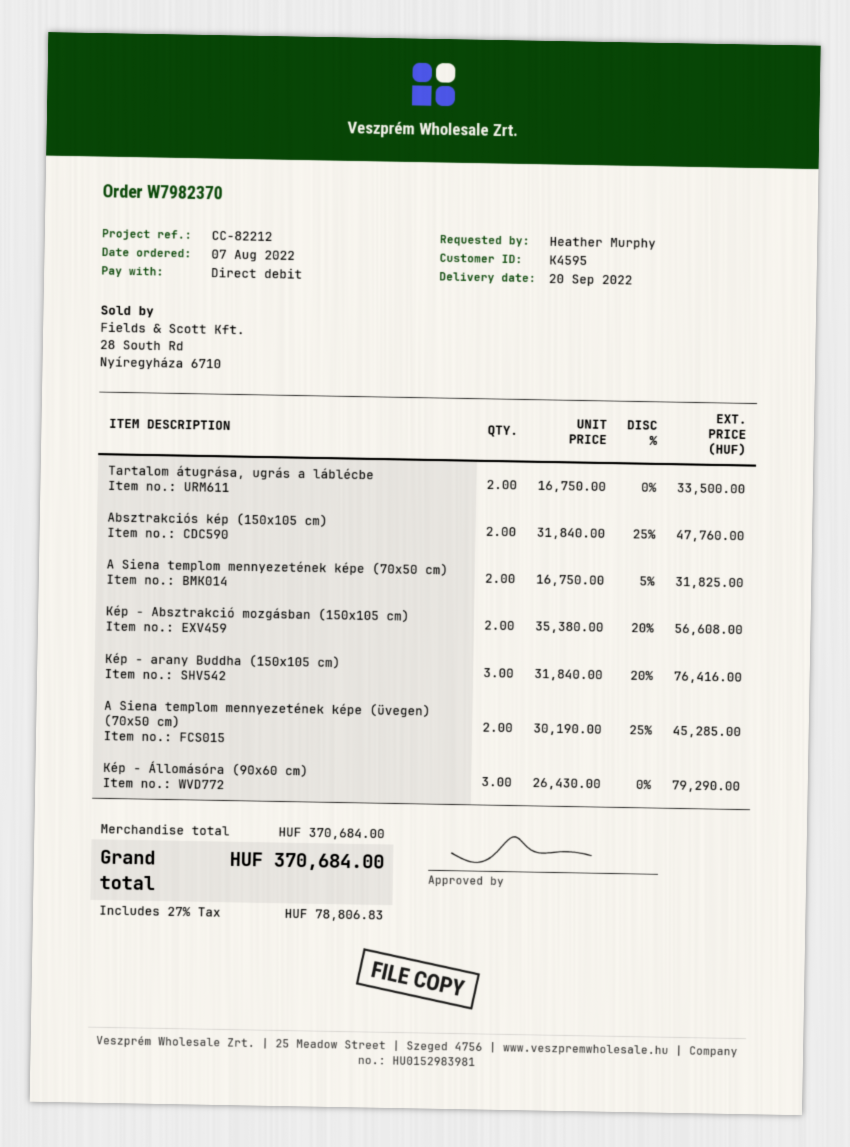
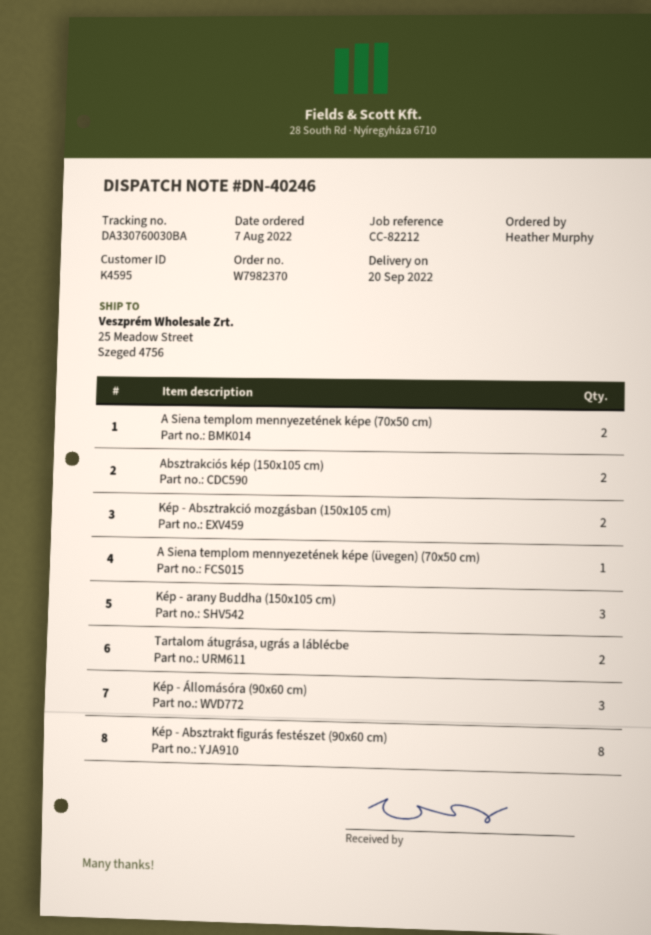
A Siena templom mennyezetének képe (üvegen) (70x50 cm): 2 -> 1
Kép - Absztrakt figurás festészet (90x60 cm): none -> 8

